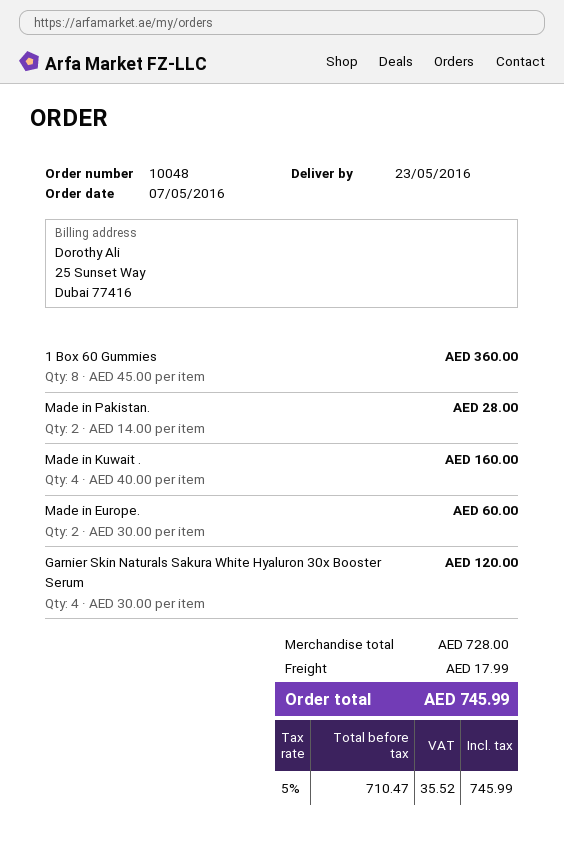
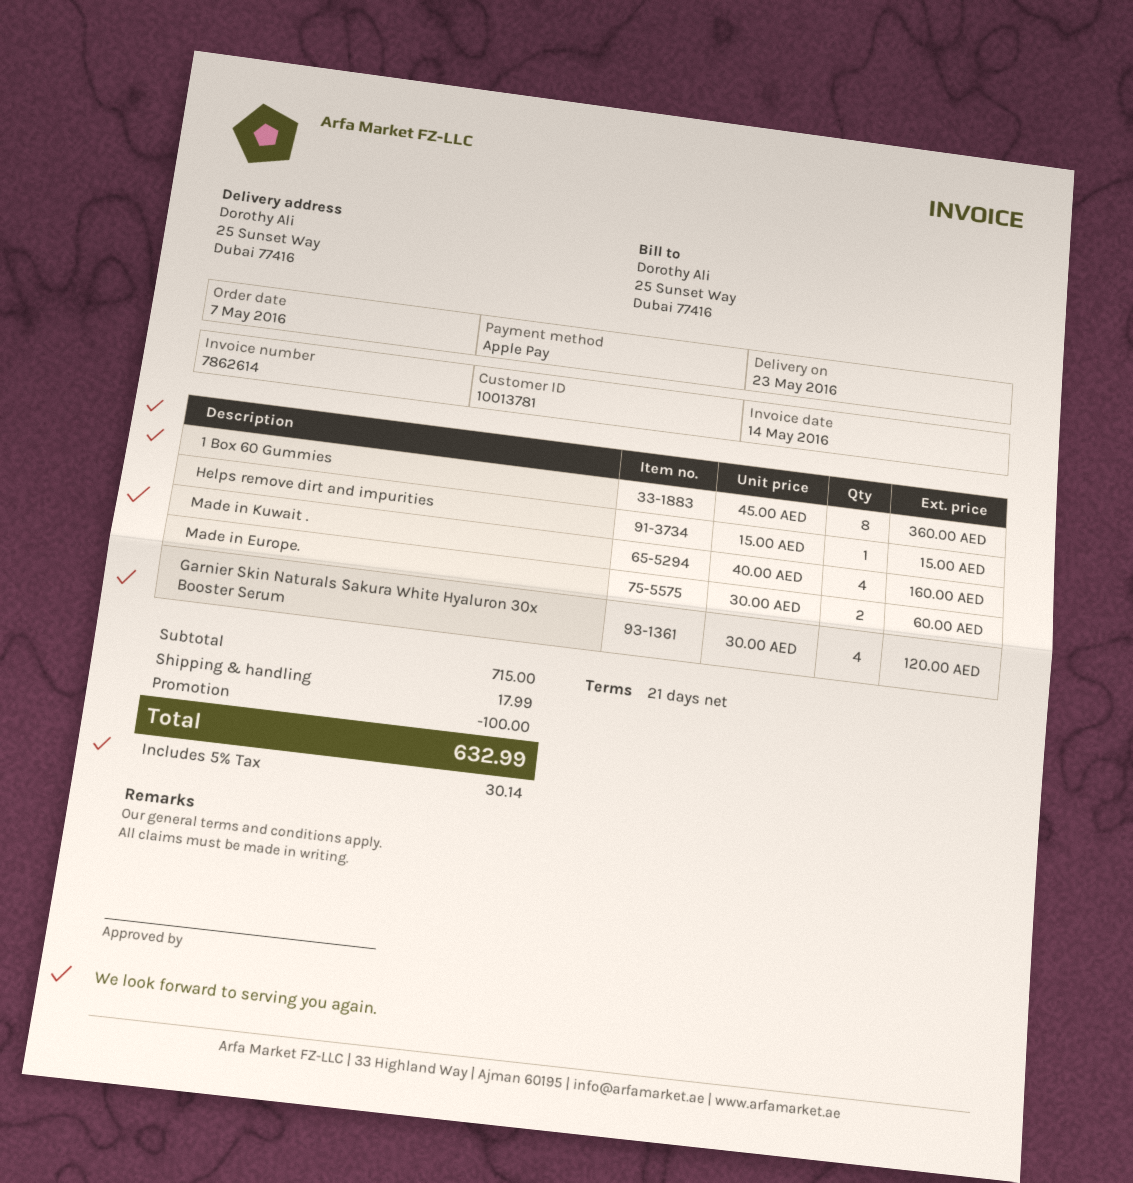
Made in Pakistan.: 2 x 14.00 = 28.00 -> none
Helps remove dirt and impurities: none -> 1 x 15.00 = 15.00
subtotal: 728.00 -> 715.00
discount: none -> 100.00
tax: 5% = 35.52 -> 5% = 30.14
total: 745.99 -> 632.99

